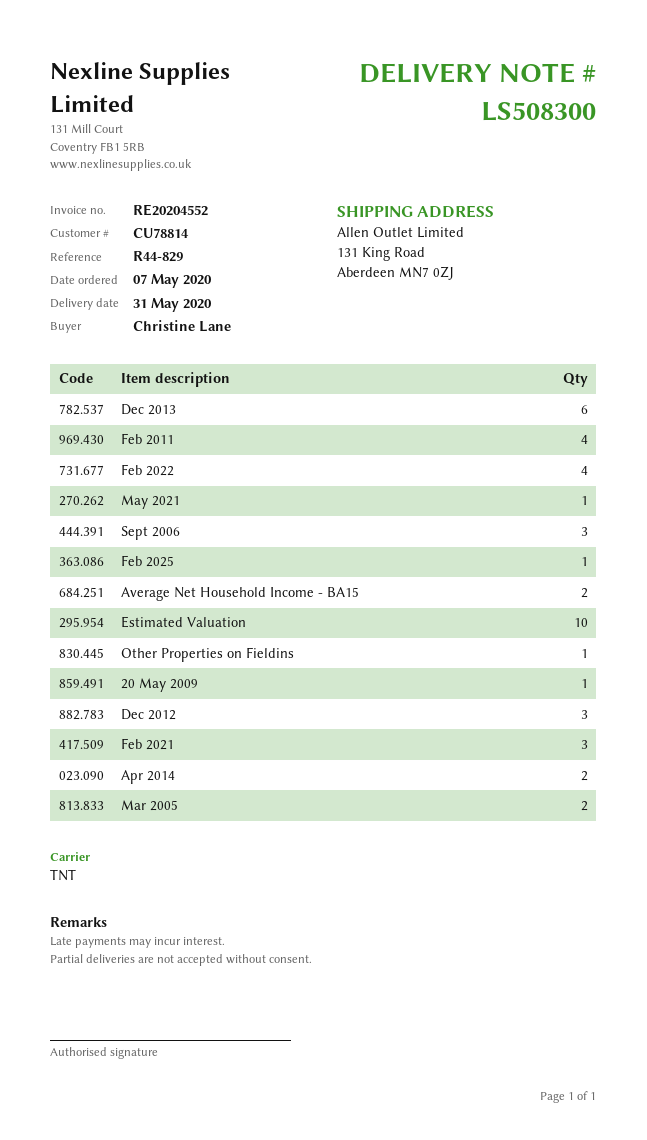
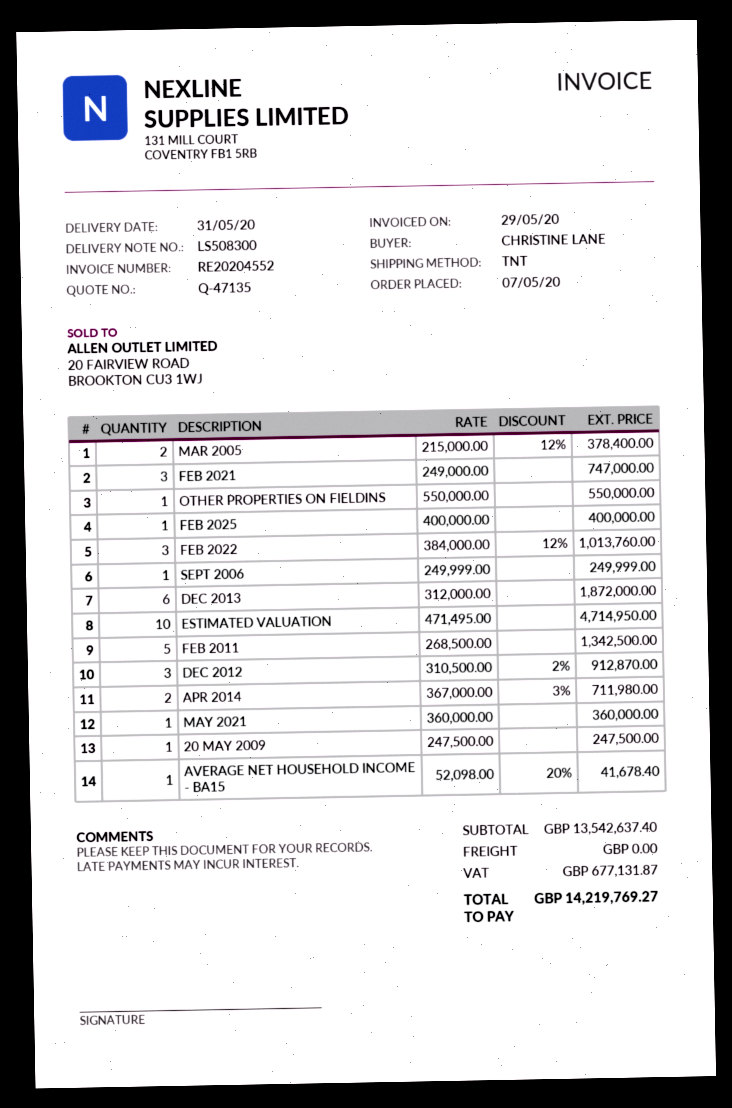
Feb 2011: 4 -> 5
Feb 2022: 4 -> 3
Sept 2006: 3 -> 1
Average Net Household Income - BA15: 2 -> 1

